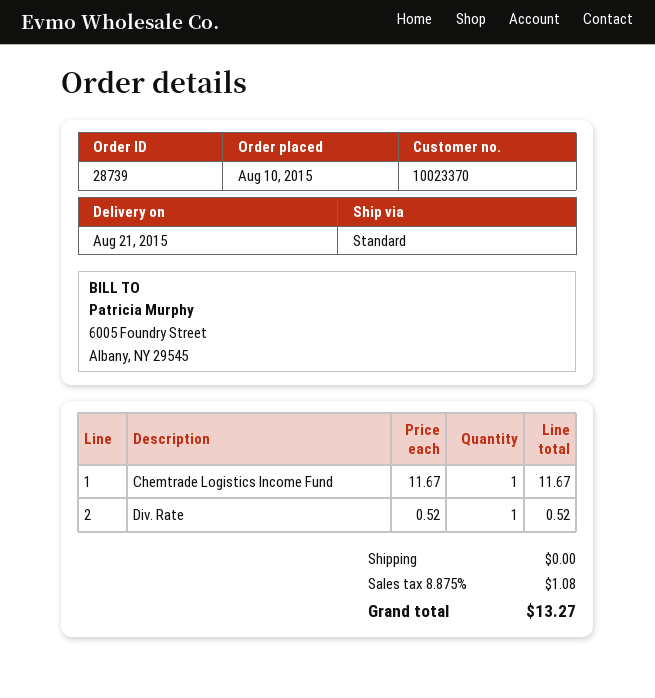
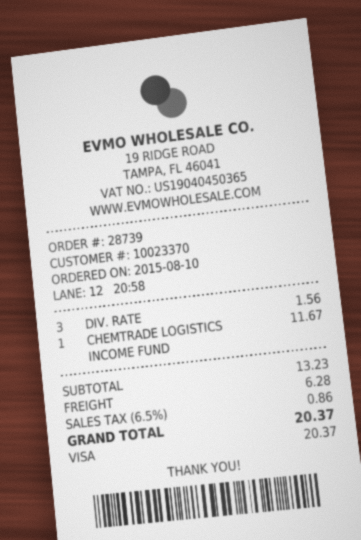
Div. Rate: 1 for 0.52 -> 3 for 1.56
shipping: 0.00 -> 6.28
tax: 8.875% = 1.08 -> 6.5% = 0.86
total: 13.27 -> 20.37

